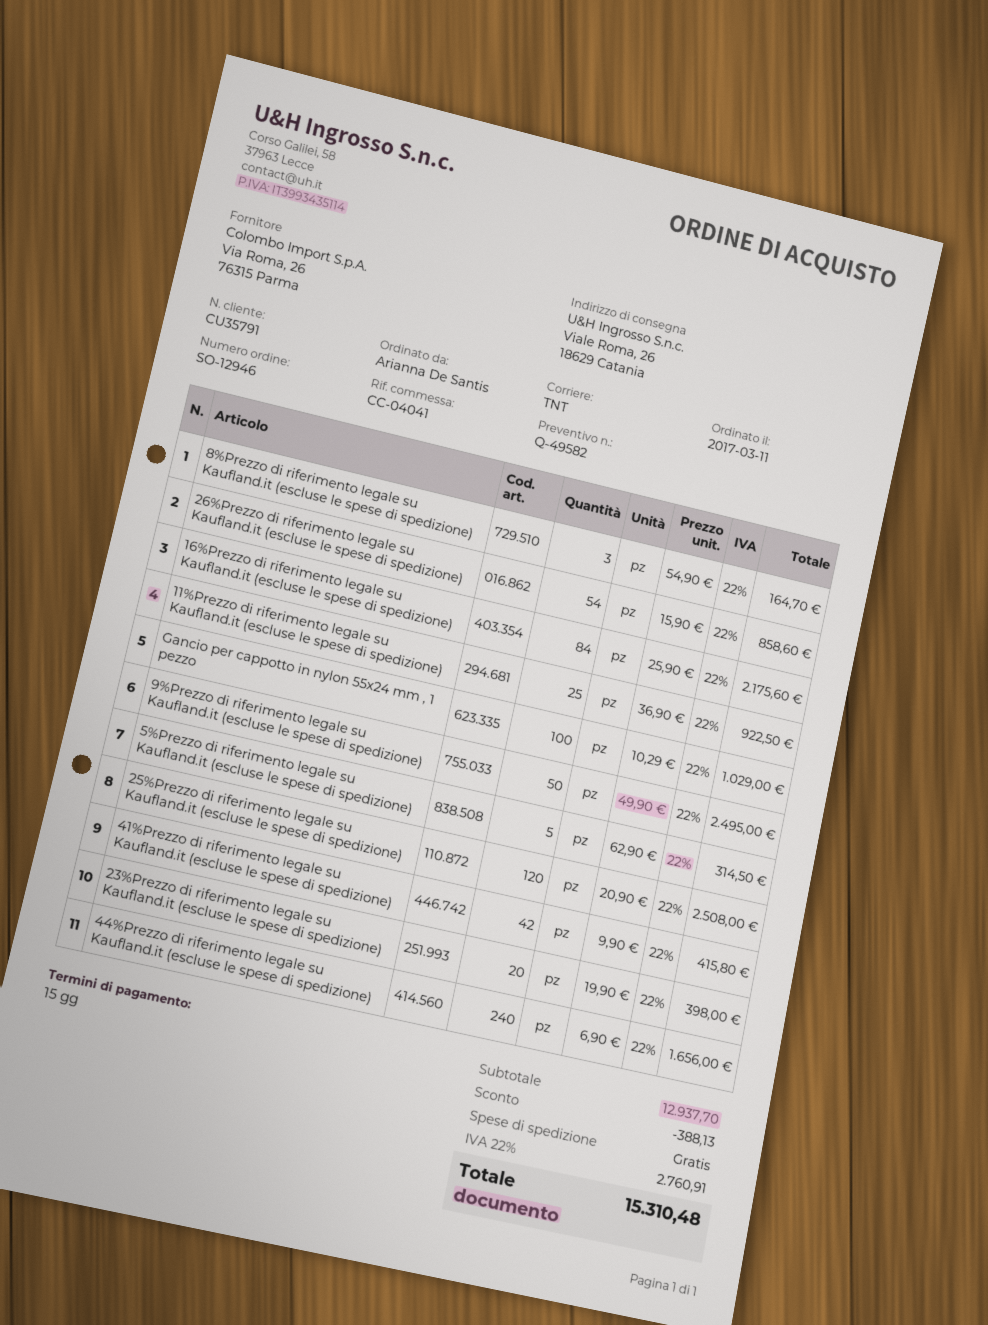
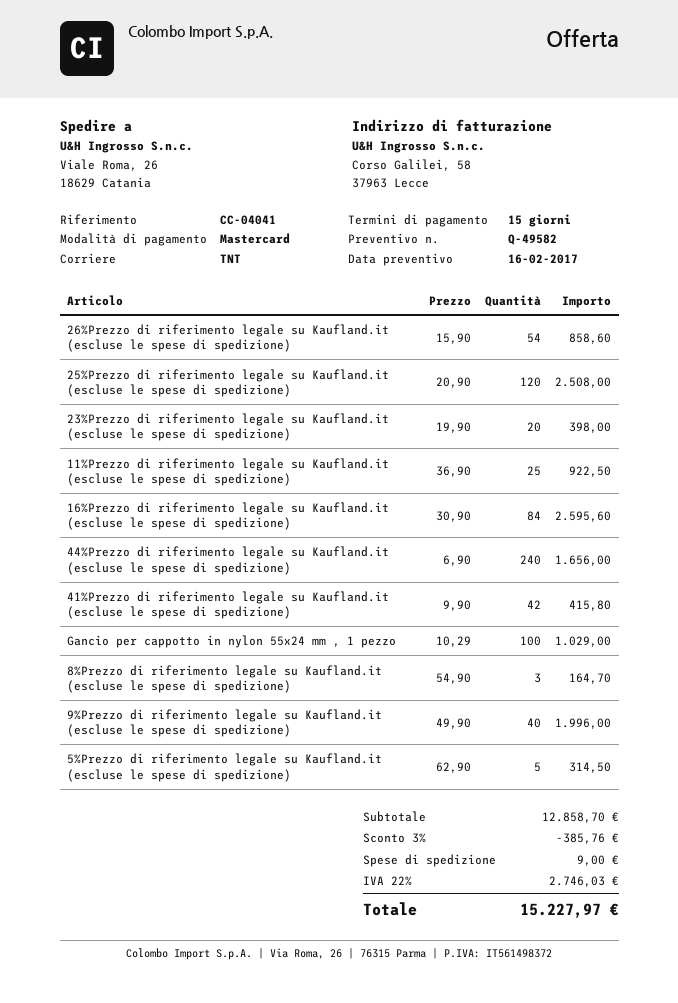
16%Prezzo di riferimento legale su Kaufland.it (escluse le spese di spedizione): 84 x 25.90 = 2175.60 -> 84 x 30.90 = 2595.60
9%Prezzo di riferimento legale su Kaufland.it (escluse le spese di spedizione): 50 x 49.90 = 2495.00 -> 40 x 49.90 = 1996.00
subtotal: 12937.70 -> 12858.70
discount: 388.13 -> 385.76
shipping: 0.00 -> 9.00
tax: 22% = 2760.91 -> 22% = 2746.03
total: 15310.48 -> 15227.97

